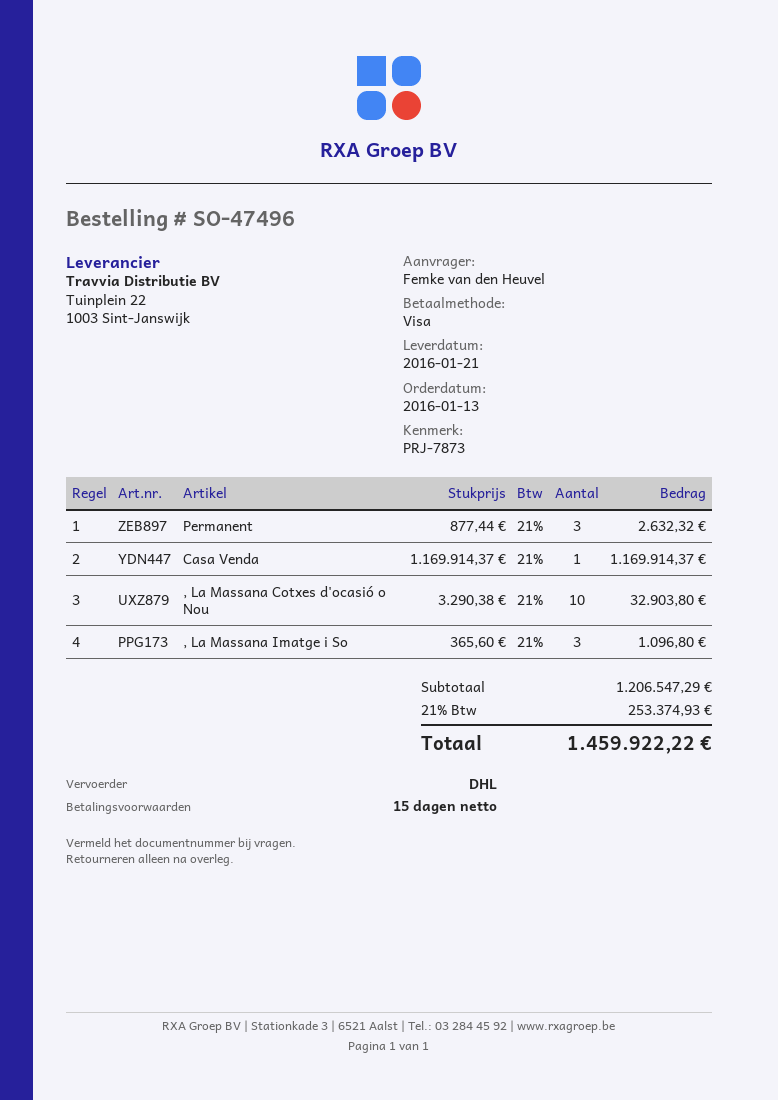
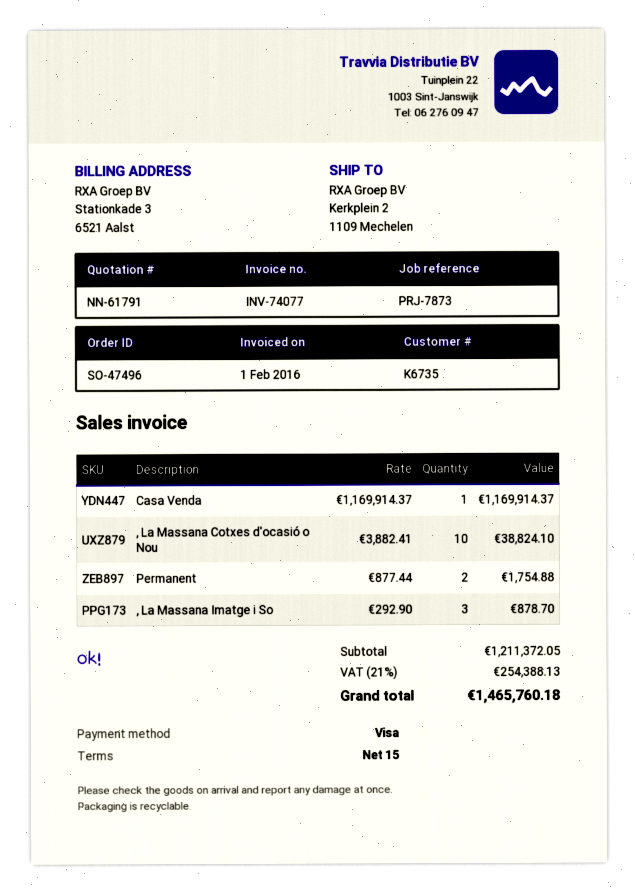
Permanent: 3 x 877.44 = 2632.32 -> 2 x 877.44 = 1754.88
, La Massana Cotxes d'ocasió o Nou: 10 x 3290.38 = 32903.80 -> 10 x 3882.41 = 38824.10
, La Massana Imatge i So: 3 x 365.60 = 1096.80 -> 3 x 292.90 = 878.70
subtotal: 1206547.29 -> 1211372.05
tax: 21% = 253374.93 -> 21% = 254388.13
total: 1459922.22 -> 1465760.18

